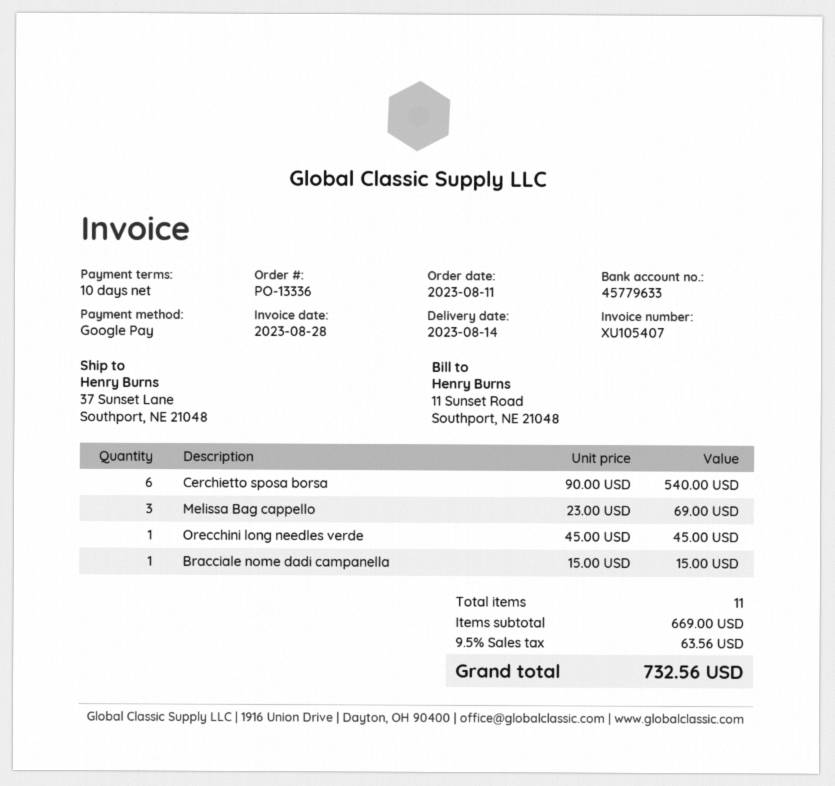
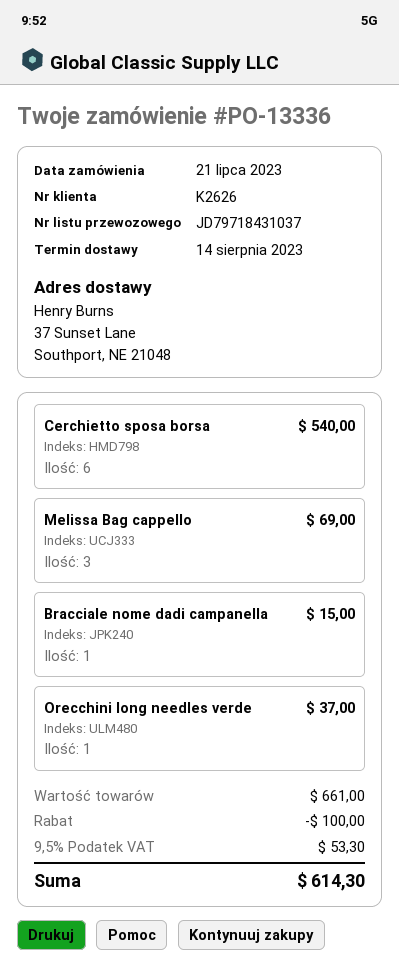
order date: 2023-08-11 -> 2023-07-21
Orecchini long needles verde: 1 for 45.00 -> 1 for 37.00
subtotal: 669.00 -> 661.00
discount: none -> 100.00
tax: 9.5% = 63.56 -> 9.5% = 53.30
total: 732.56 -> 614.30

